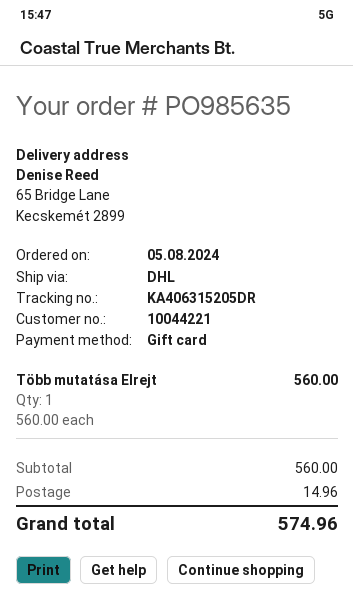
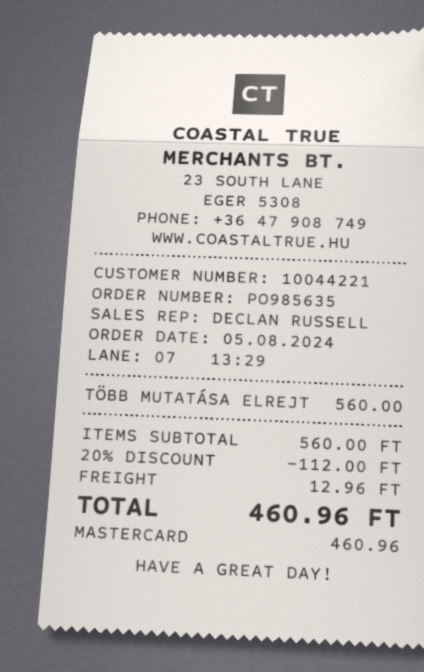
payment method: gift card -> Mastercard
discount: none -> 20% = 112.00
shipping: 14.96 -> 12.96
total: 574.96 -> 460.96

